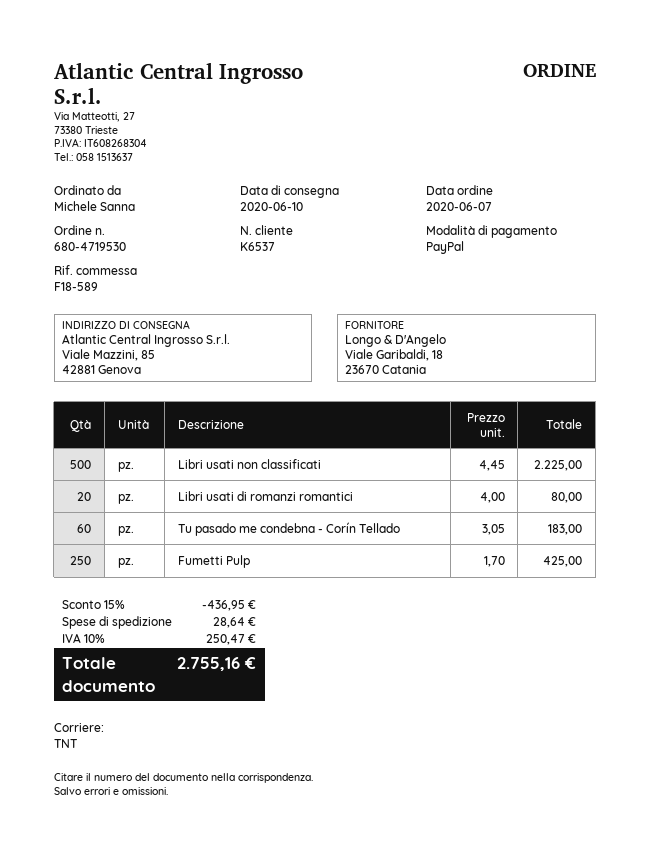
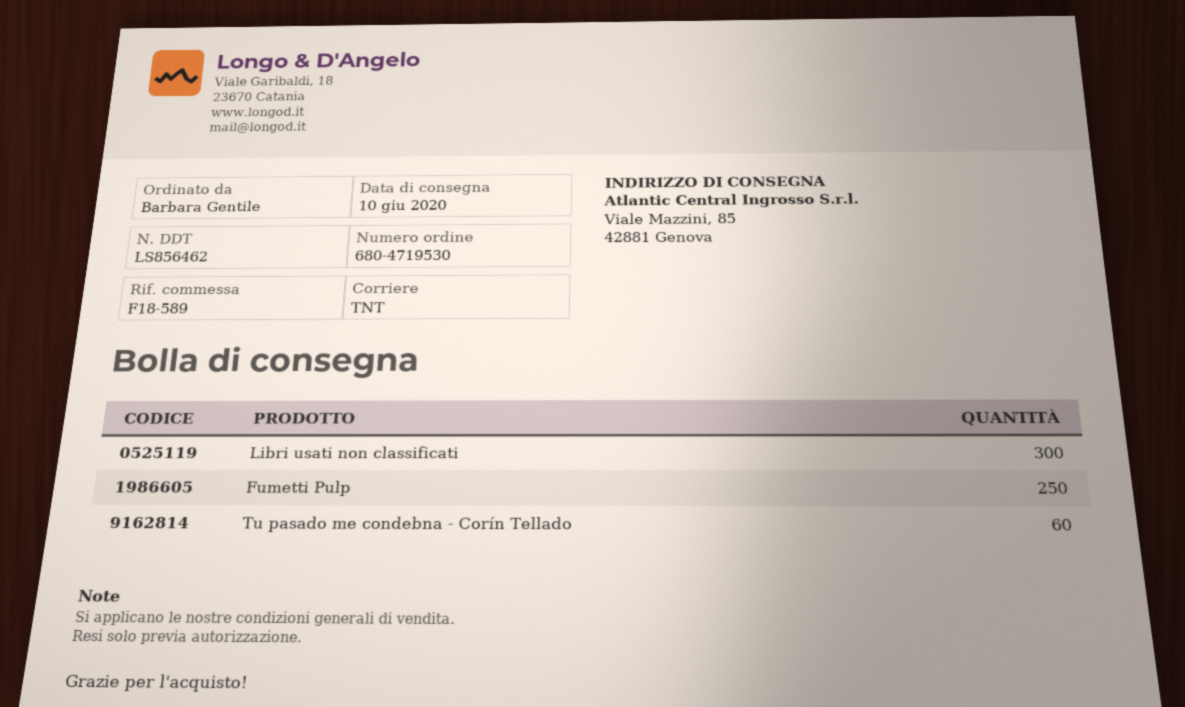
ordered by: Michele Sanna -> Barbara Gentile
Libri usati non classificati: 500 -> 300
Libri usati di romanzi romantici: 20 -> none

